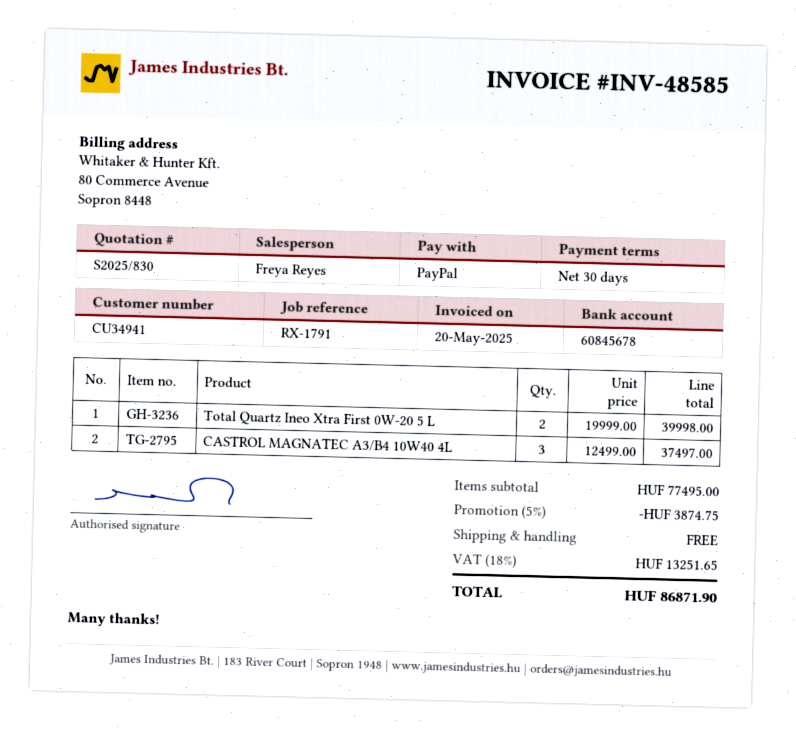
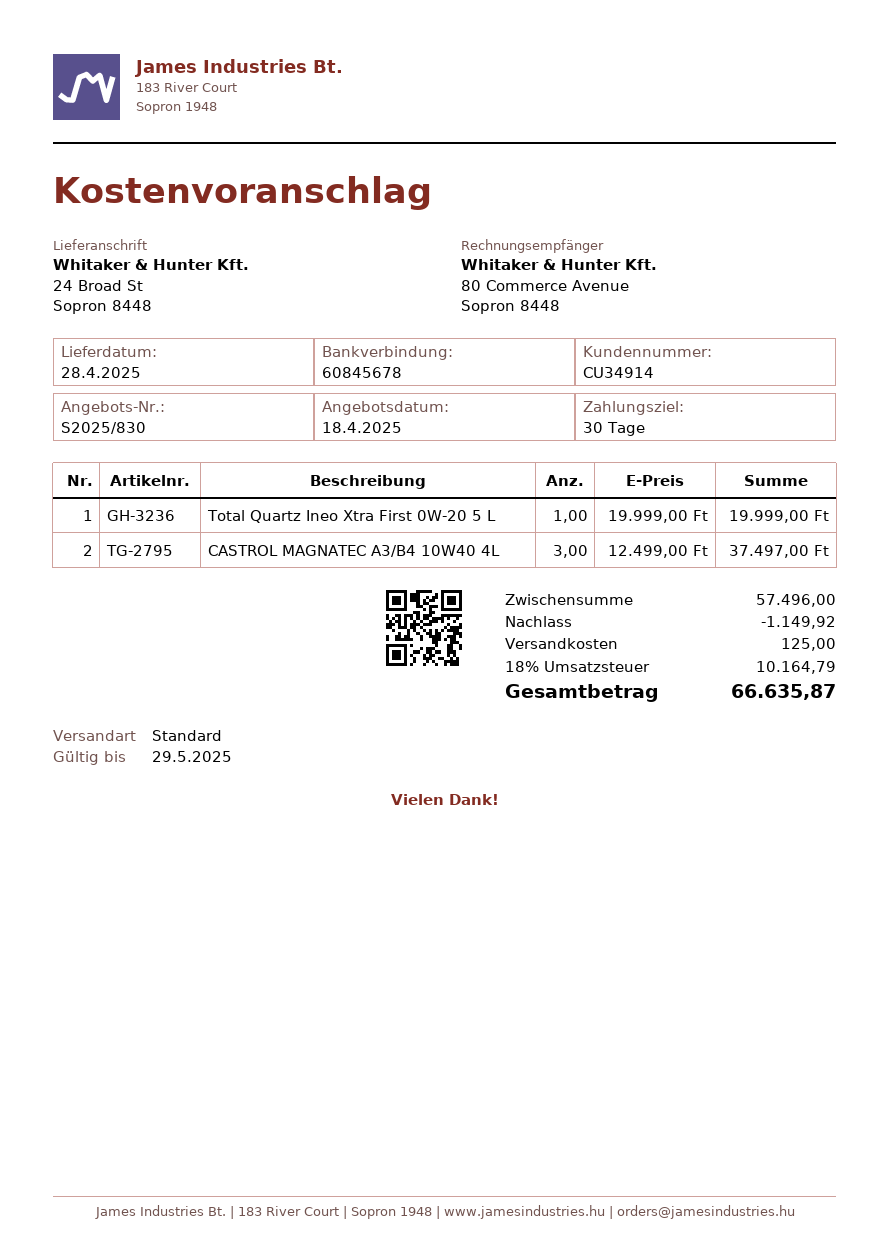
customer number: CU34941 -> CU34914
Total Quartz Ineo Xtra First 0W-20 5 L: 2 x 19999.00 = 39998.00 -> 1 x 19999.00 = 19999.00
subtotal: 77495.00 -> 57496.00
discount: 3874.75 -> 1149.92
shipping: 0.00 -> 125.00
tax: 18% = 13251.65 -> 18% = 10164.79
total: 86871.90 -> 66635.87

